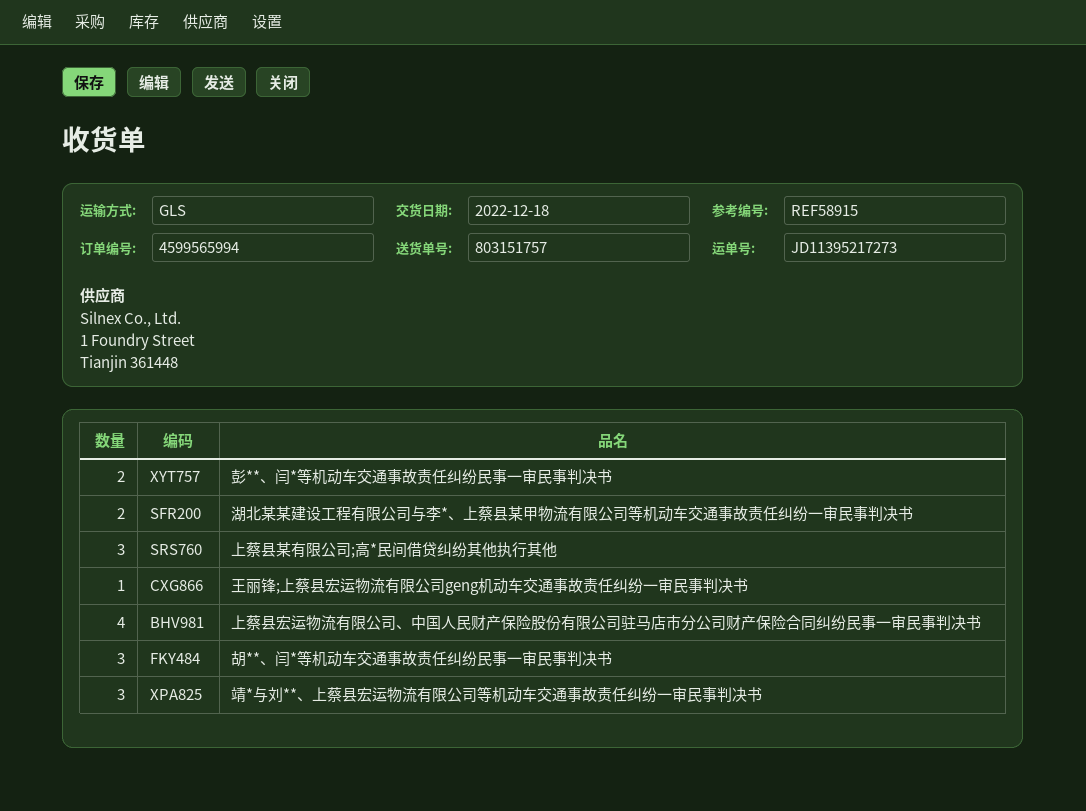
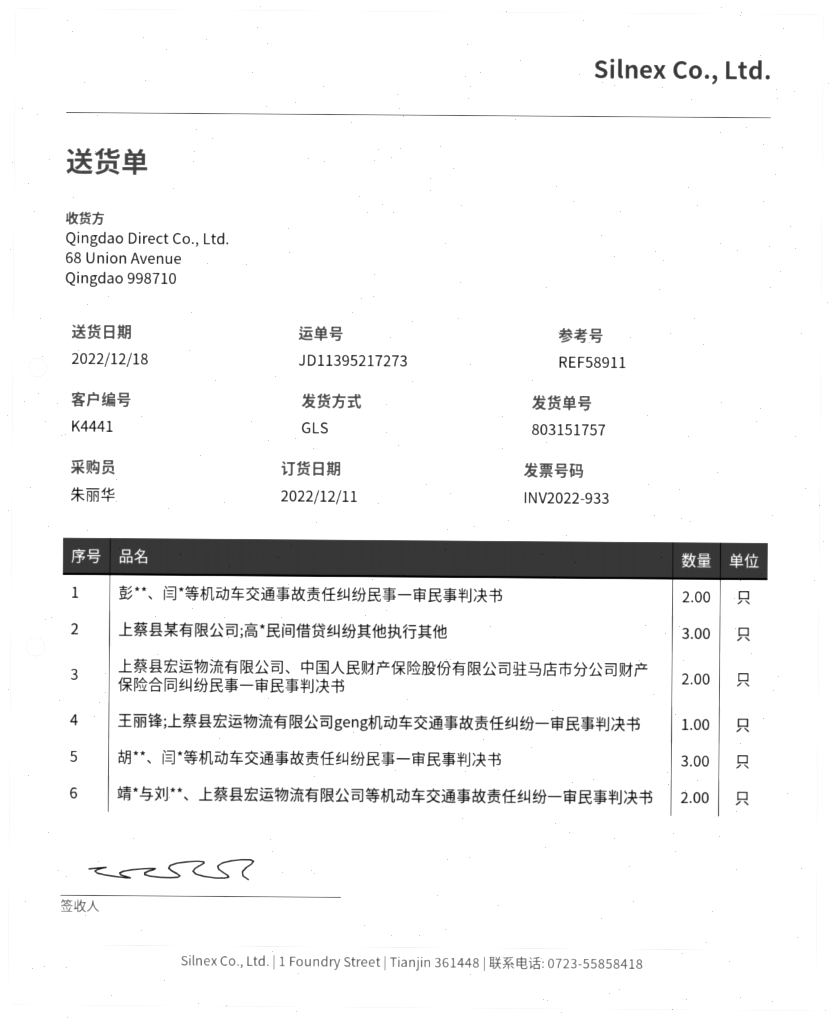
reference: REF58915 -> REF58911
湖北某某建设工程有限公司与李*、上蔡县某甲物流有限公司等机动车交通事故责任纠纷一审民事判决书: 2 -> none
上蔡县宏运物流有限公司、中国人民财产保险股份有限公司驻马店市分公司财产保险合同纠纷民事一审民事判决书: 4 -> 2
靖*与刘**、上蔡县宏运物流有限公司等机动车交通事故责任纠纷一审民事判决书: 3 -> 2

